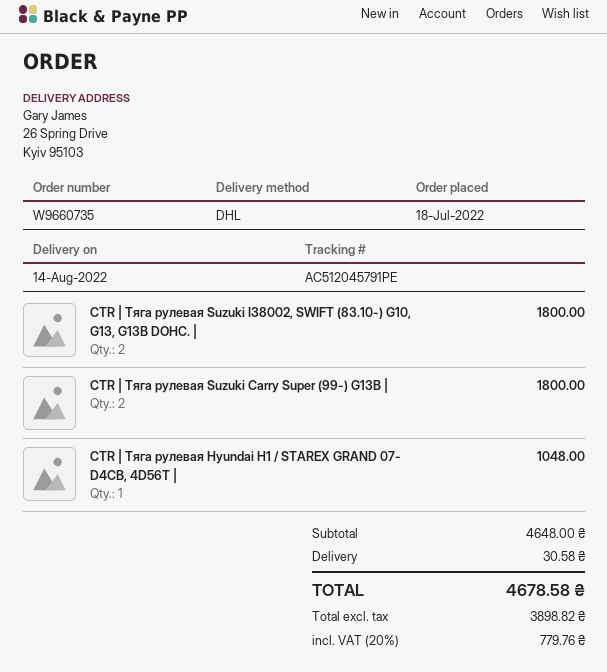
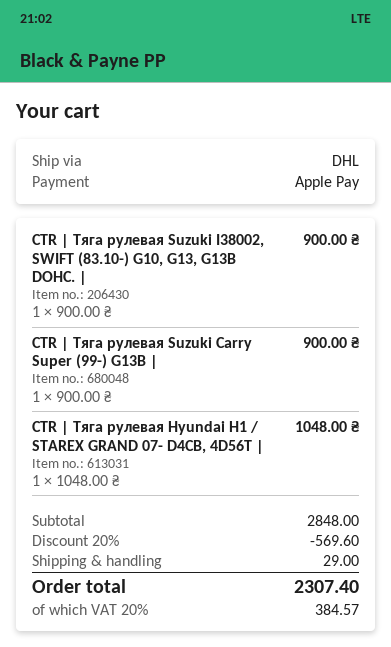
CTR | Тяга рулевая Suzuki I38002, SWIFT (83.10-) G10, G13, G13B DOHC. |: 2 for 1800.00 -> 1 for 900.00
CTR | Тяга рулевая Suzuki Carry Super (99-) G13B |: 2 for 1800.00 -> 1 for 900.00
subtotal: 4648.00 -> 2848.00
discount: none -> 20% = 569.60
shipping: 30.58 -> 29.00
tax: 20% = 779.76 -> 20% = 384.57
total: 4678.58 -> 2307.40

